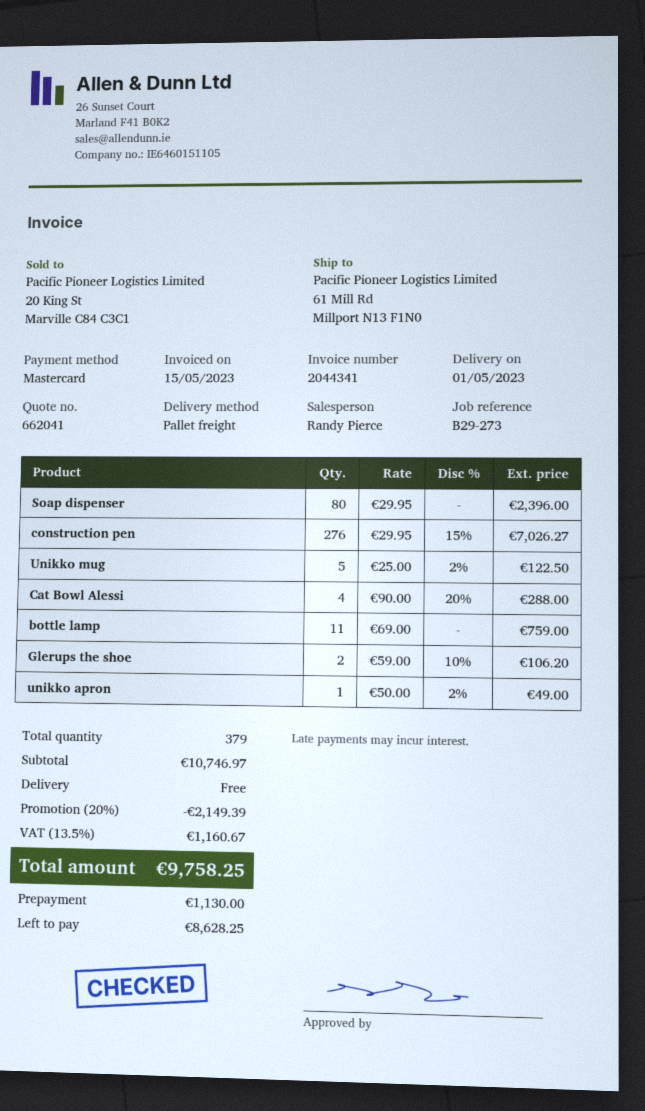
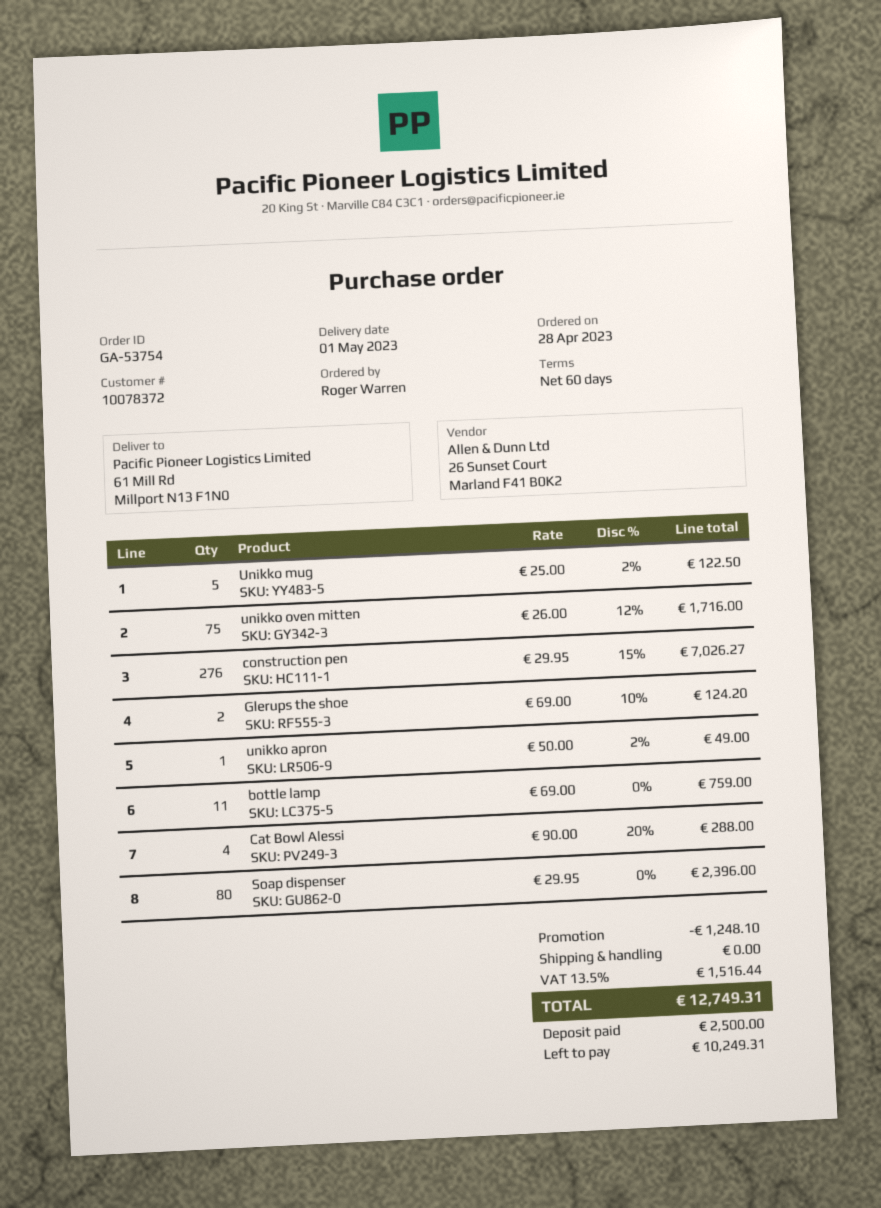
Glerups the shoe: 2 x 59.00 - 10% = 106.20 -> 2 x 69.00 - 10% = 124.20
unikko oven mitten: none -> 75 x 26.00 - 12% = 1716.00
discount: 2149.39 -> 1248.10
tax: 13.5% = 1160.67 -> 13.5% = 1516.44
total: 9758.25 -> 12749.31
deposit: 1130.00 -> 2500.00
balance: 8628.25 -> 10249.31

